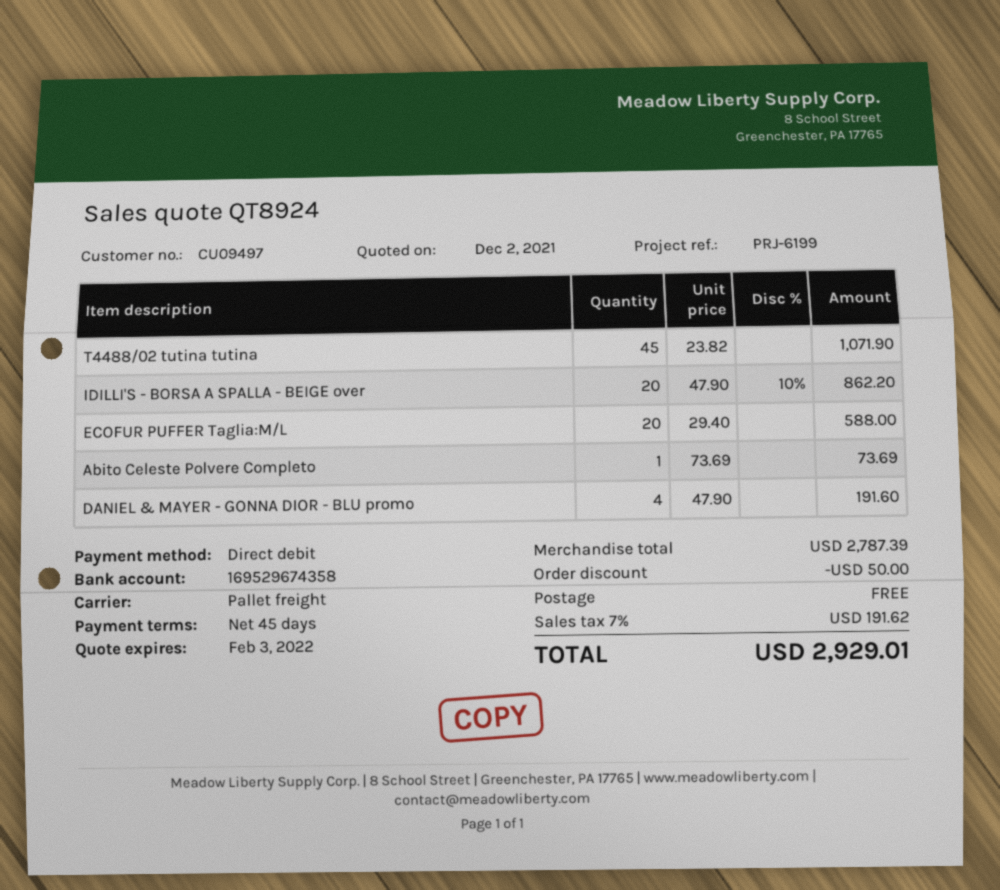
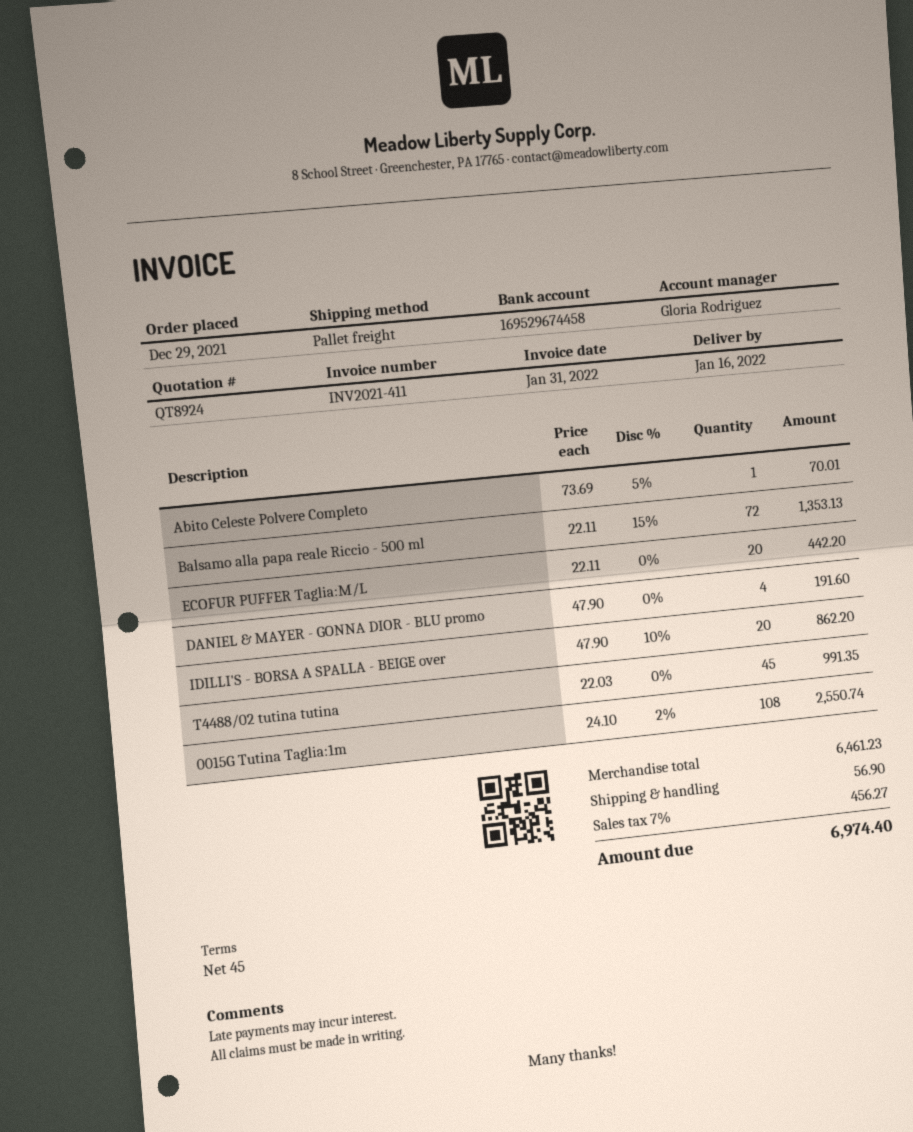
bank account: 169529674358 -> 169529674458
T4488/02 tutina tutina: 45 x 23.82 = 1071.90 -> 45 x 22.03 = 991.35
ECOFUR PUFFER Taglia:M/L: 20 x 29.40 = 588.00 -> 20 x 22.11 = 442.20
Abito Celeste Polvere Completo: 1 x 73.69 = 73.69 -> 1 x 73.69 - 5% = 70.01
Balsamo alla papa reale Riccio - 500 ml: none -> 72 x 22.11 - 15% = 1353.13
0015G Tutina Taglia:1m: none -> 108 x 24.10 - 2% = 2550.74
subtotal: 2787.39 -> 6461.23
discount: 50.00 -> none
shipping: 0.00 -> 56.90
tax: 7% = 191.62 -> 7% = 456.27
total: 2929.01 -> 6974.40

